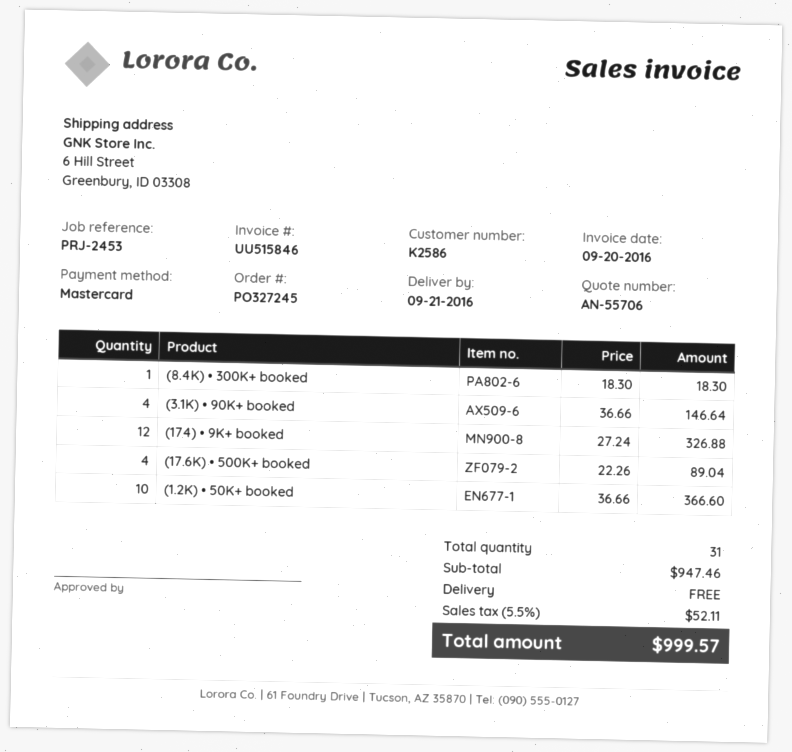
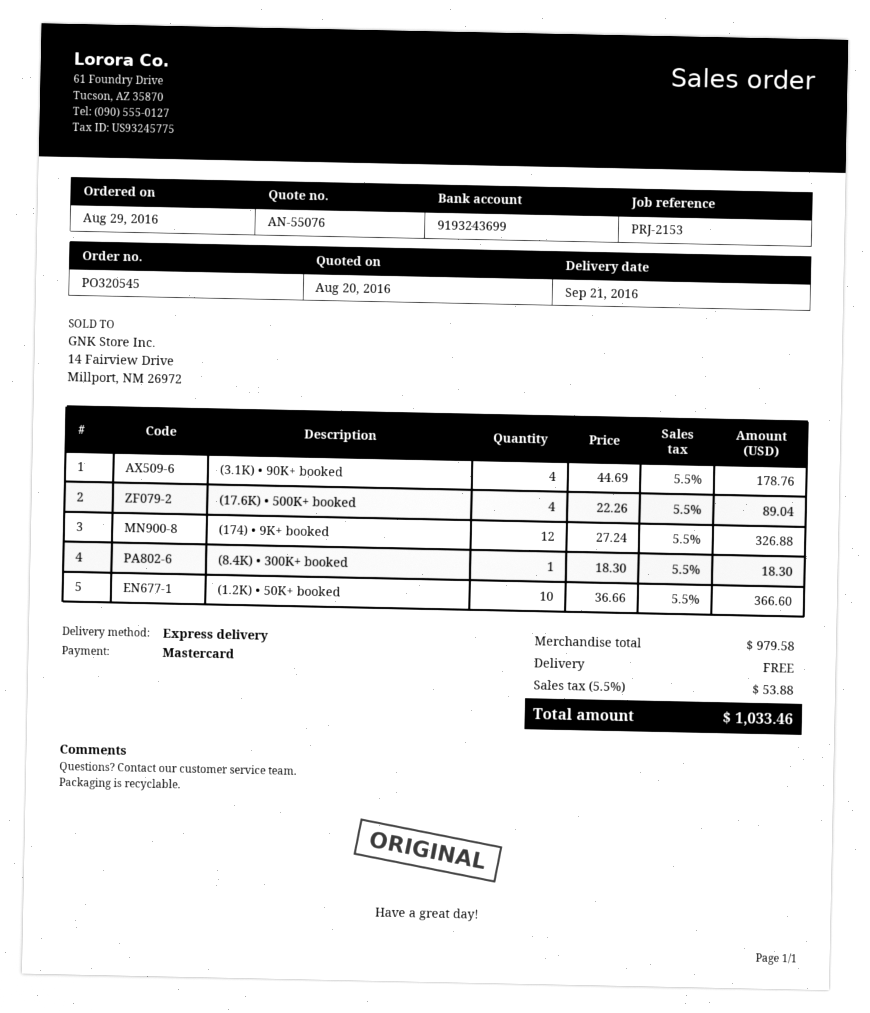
quote number: AN-55706 -> AN-55076
order number: PO327245 -> PO320545
reference: PRJ-2453 -> PRJ-2153
(3.1K) • 90K+ booked: 4 x 36.66 = 146.64 -> 4 x 44.69 = 178.76
subtotal: 947.46 -> 979.58
tax: 5.5% = 52.11 -> 5.5% = 53.88
total: 999.57 -> 1033.46

